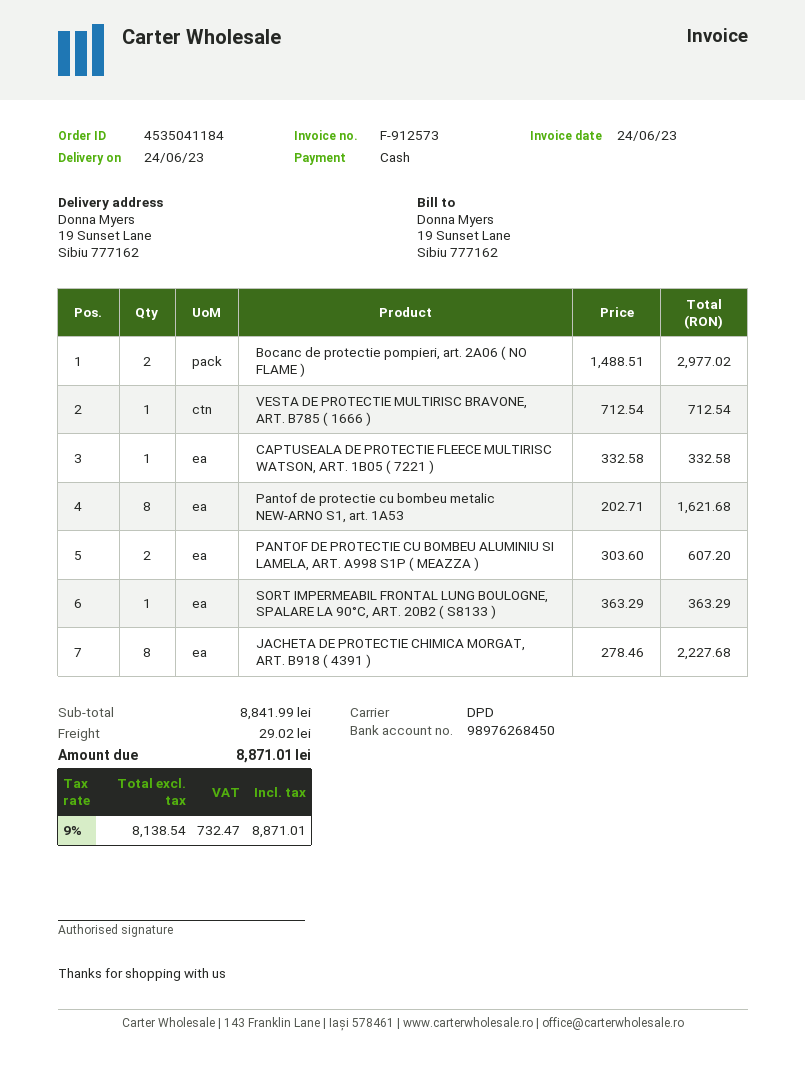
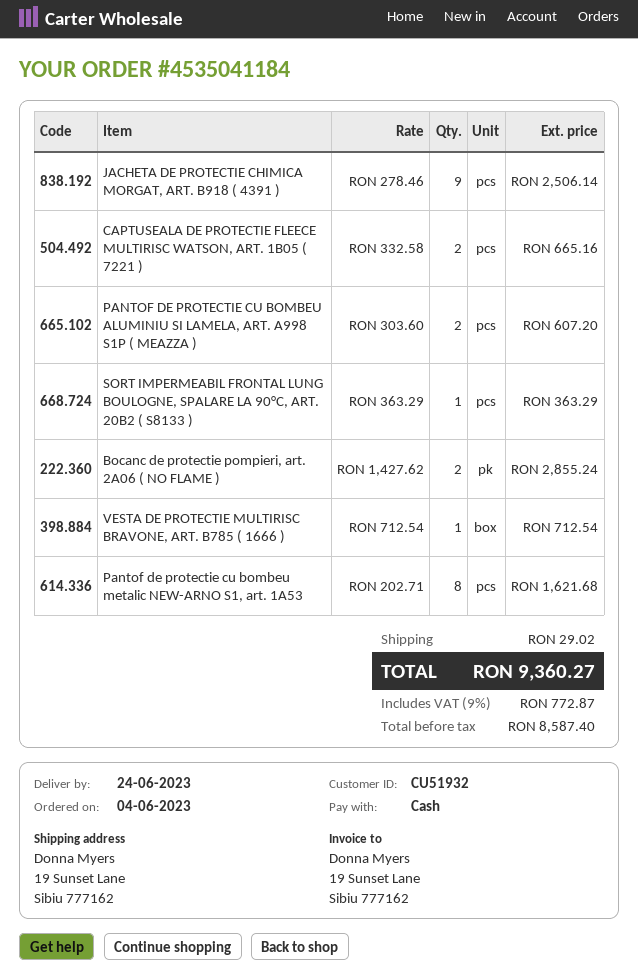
Bocanc de protectie pompieri, art. 2A06 ( NO FLAME ): 2 x 1488.51 = 2977.02 -> 2 x 1427.62 = 2855.24
CAPTUSEALA DE PROTECTIE FLEECE MULTIRISC WATSON, ART. 1B05 ( 7221 ): 1 x 332.58 = 332.58 -> 2 x 332.58 = 665.16
JACHETA DE PROTECTIE CHIMICA MORGAT, ART. B918 ( 4391 ): 8 x 278.46 = 2227.68 -> 9 x 278.46 = 2506.14
net: 8138.54 -> 8587.40
tax: 9% = 732.47 -> 9% = 772.87
total: 8871.01 -> 9360.27

